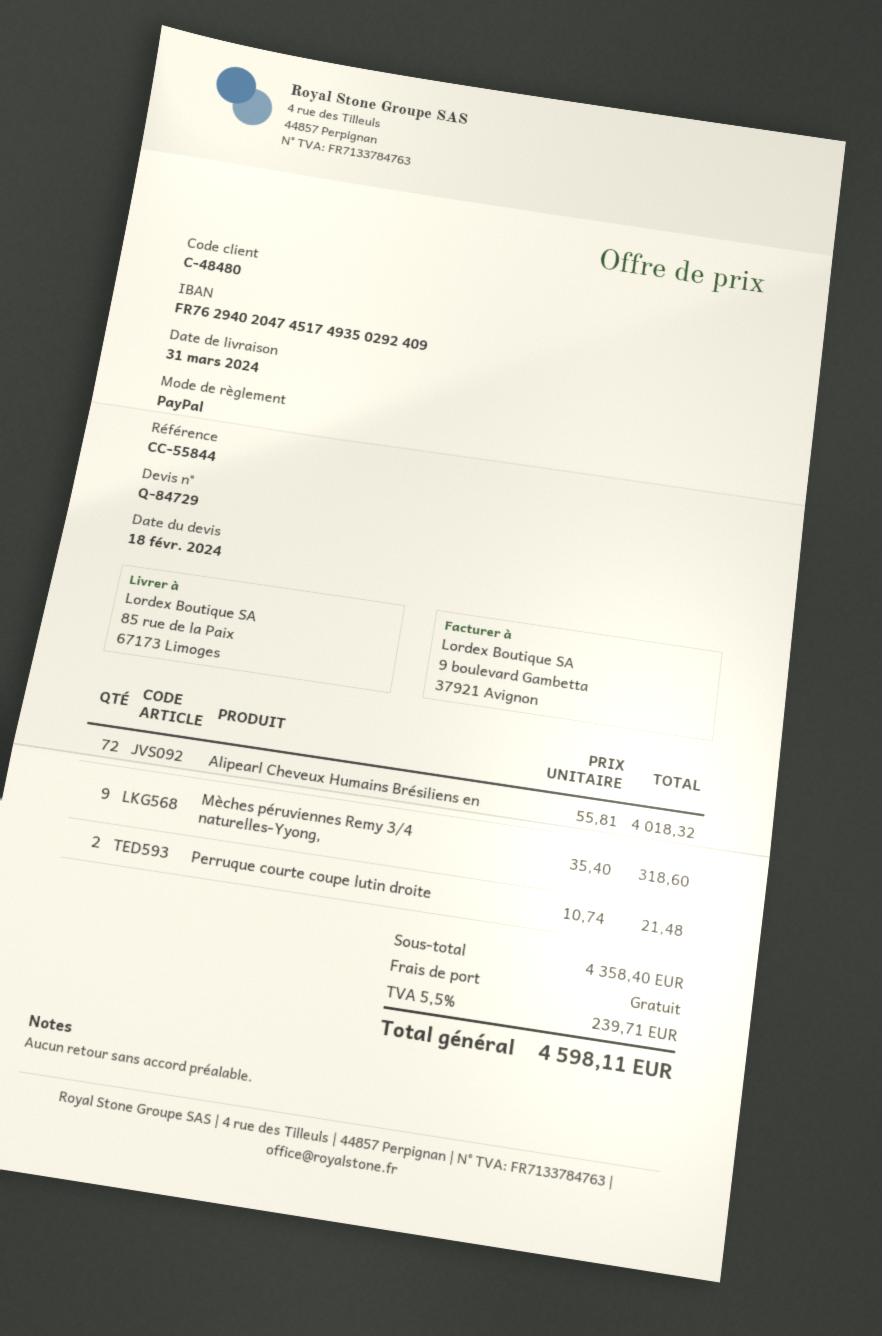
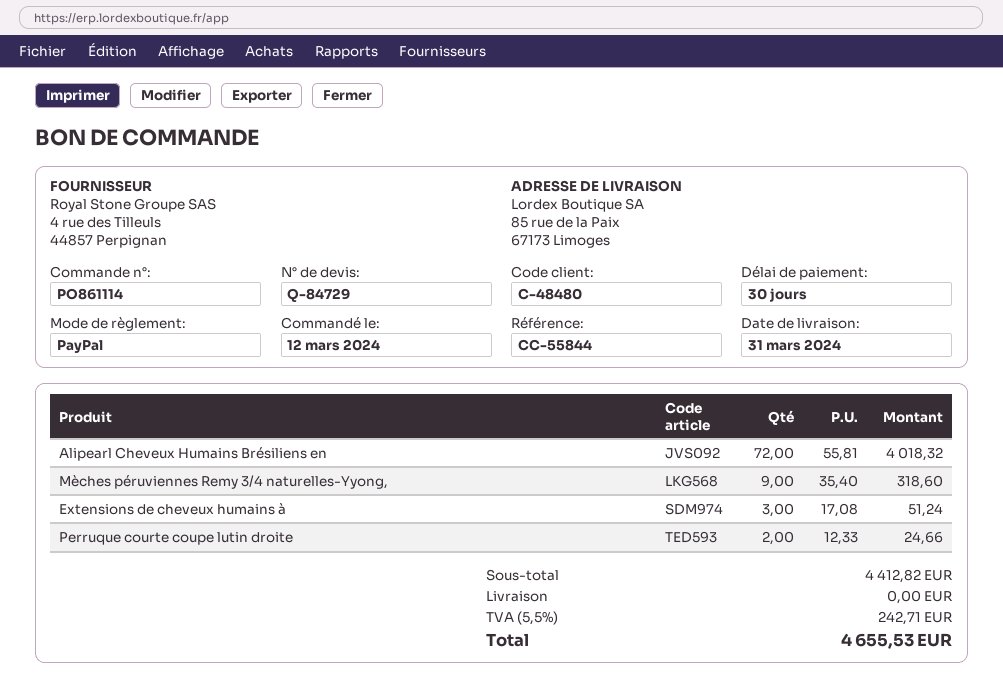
Perruque courte coupe lutin droite: 2 x 10.74 = 21.48 -> 2 x 12.33 = 24.66
Extensions de cheveux humains à: none -> 3 x 17.08 = 51.24
subtotal: 4358.40 -> 4412.82
tax: 5.5% = 239.71 -> 5.5% = 242.71
total: 4598.11 -> 4655.53

